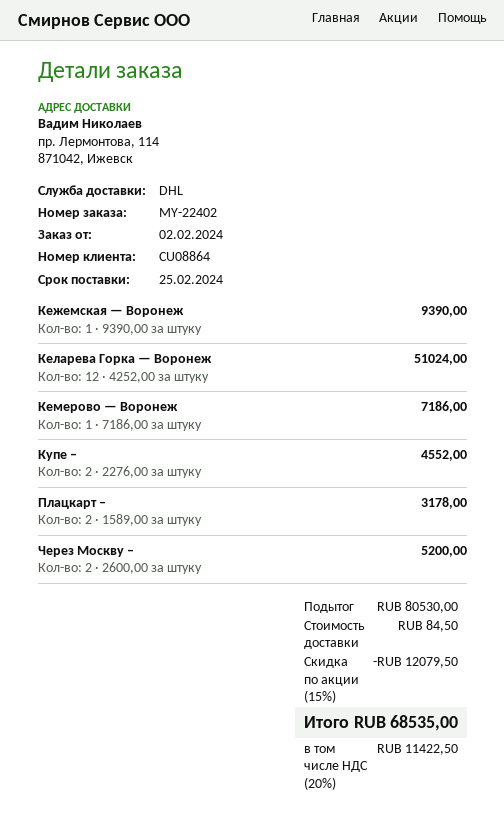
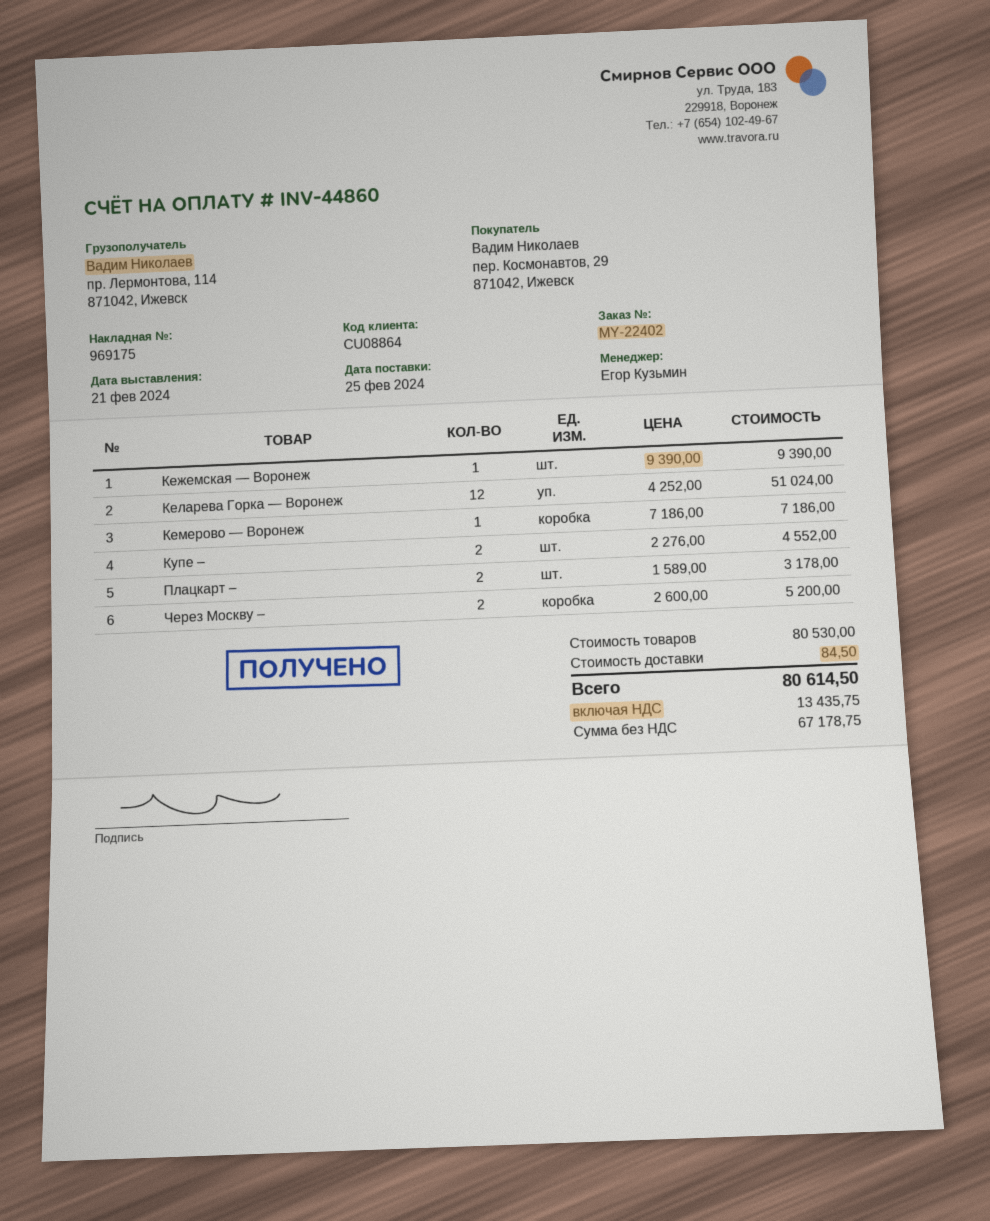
discount: 15% = 12079.50 -> none
tax: 11422.50 -> 13435.75
total: 68535.00 -> 80614.50

